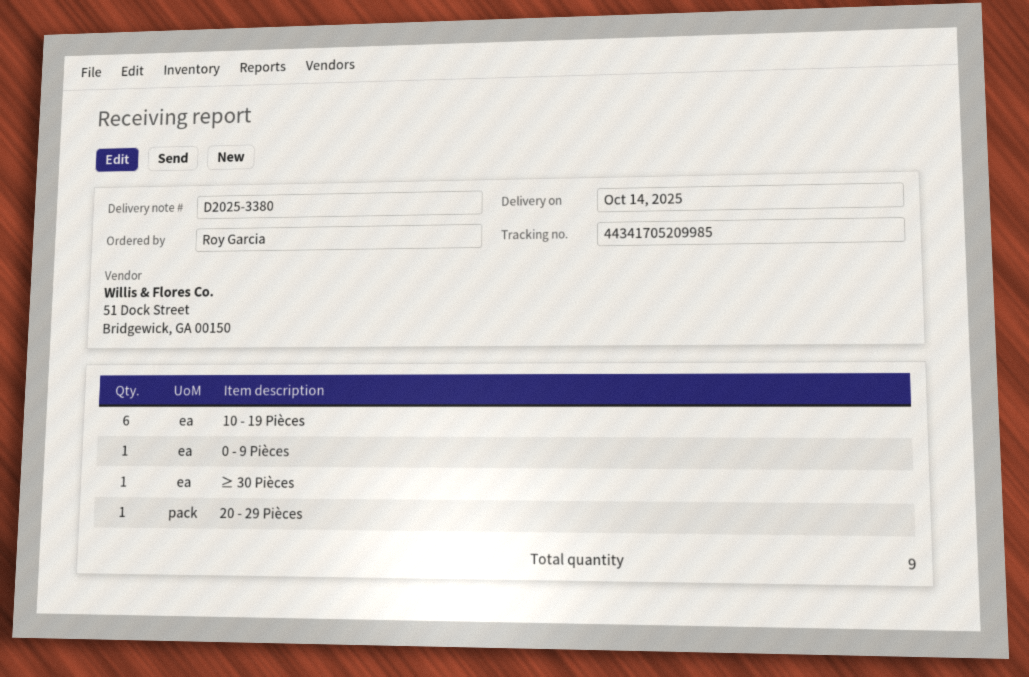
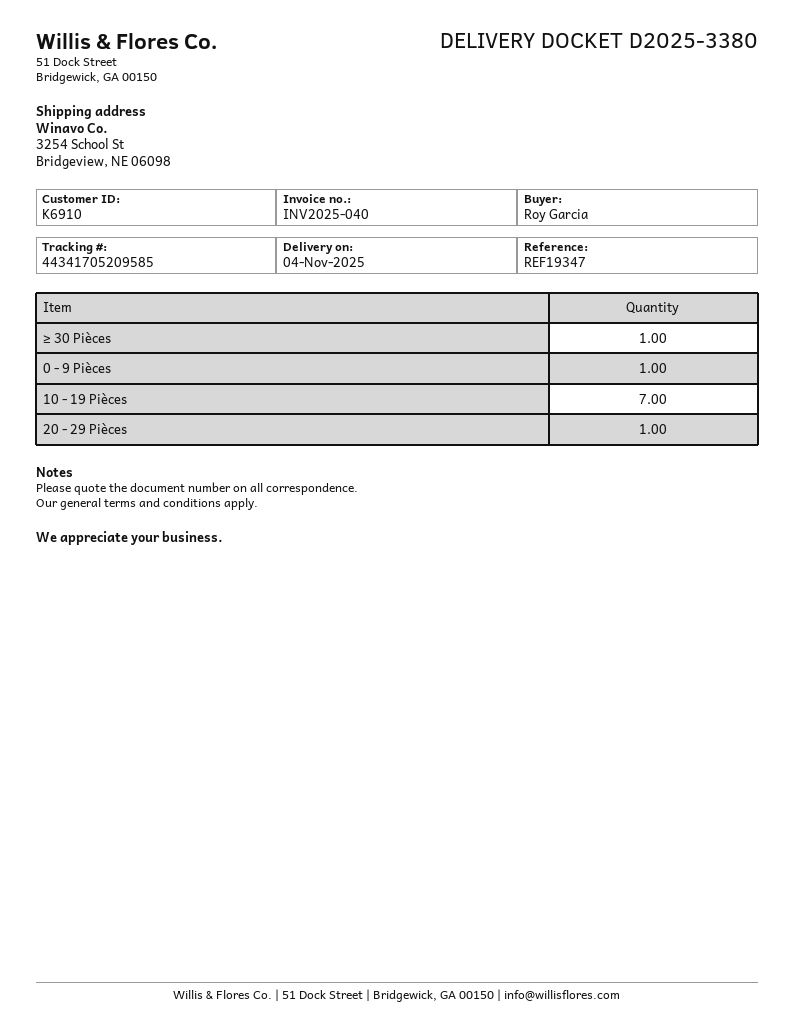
delivery date: 2025-10-14 -> 2025-11-04
tracking number: 44341705209985 -> 44341705209585
10 - 19 Pièces: 6 -> 7

